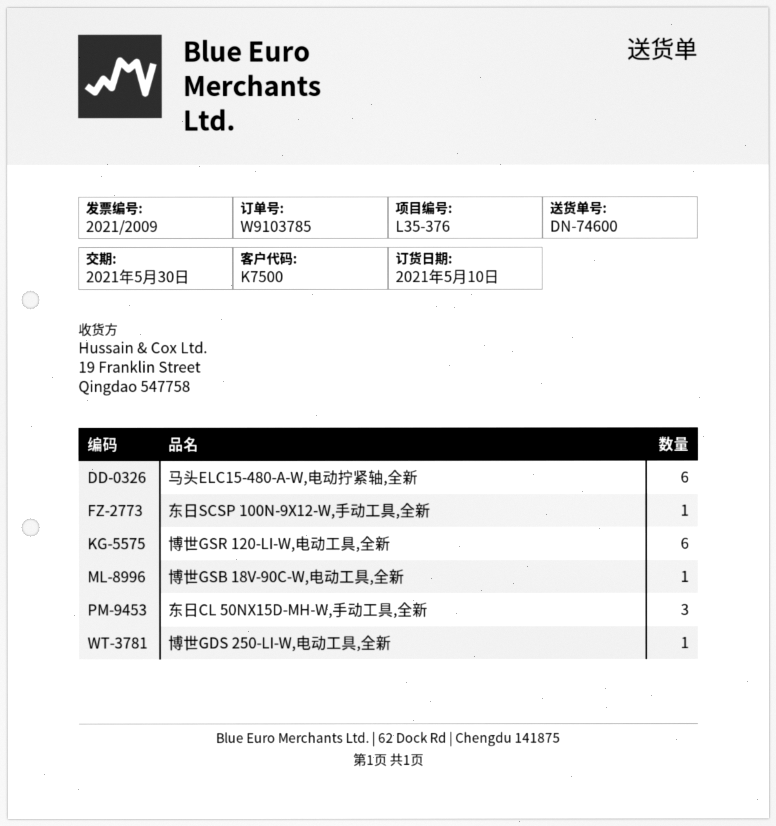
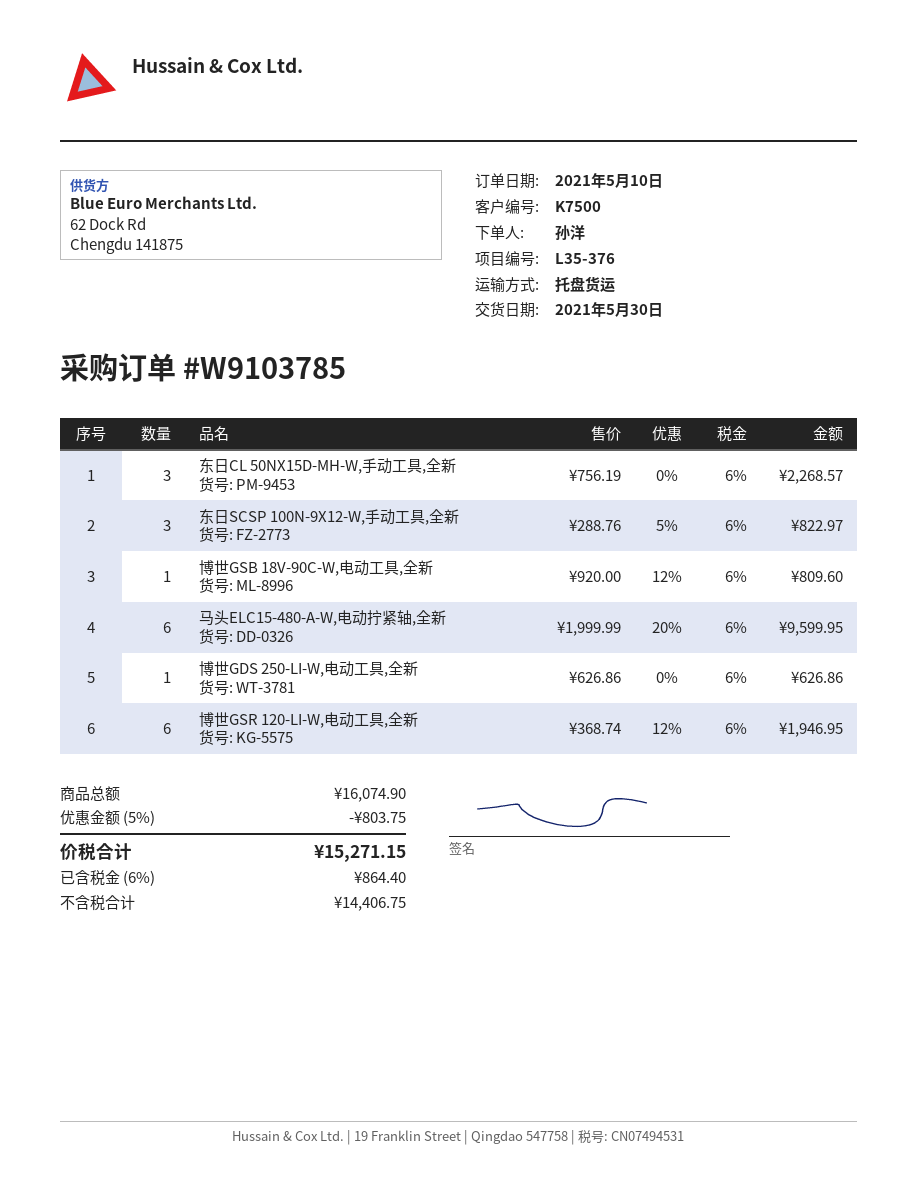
东日SCSP 100N-9X12-W,手动工具,全新: 1 -> 3

